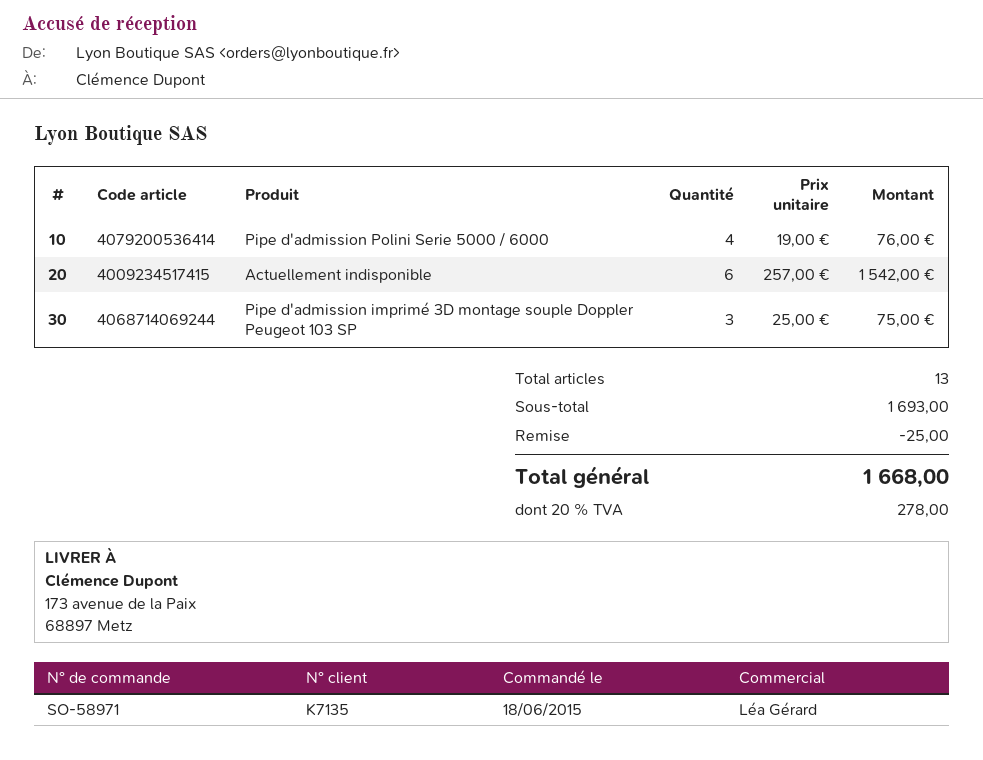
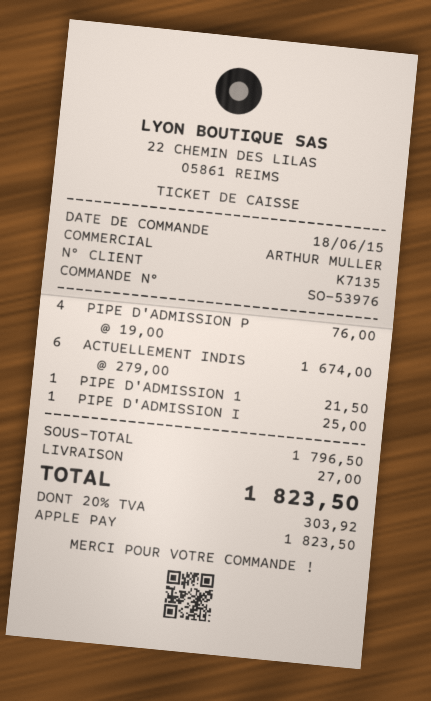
order number: SO-58971 -> SO-53976
sales rep: Léa Gérard -> ARTHUR MULLER
Actuellement indisponible: 6 x 257.00 = 1542.00 -> 6 x 279.00 = 1674.00
Pipe d'admission imprimé 3D montage souple Doppler Peugeot 103 SP: 3 x 25.00 = 75.00 -> 1 x 25.00 = 25.00
PIPE D'ADMISSION 1: none -> 1 x 21.50 = 21.50
subtotal: 1693.00 -> 1796.50
discount: 25.00 -> none
shipping: none -> 27.00
tax: 20% = 278.00 -> 20% = 303.92
total: 1668.00 -> 1823.50

